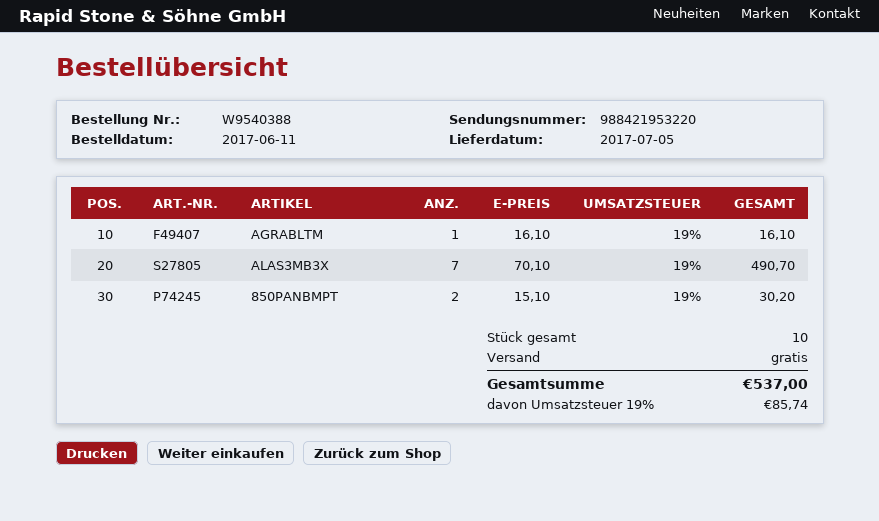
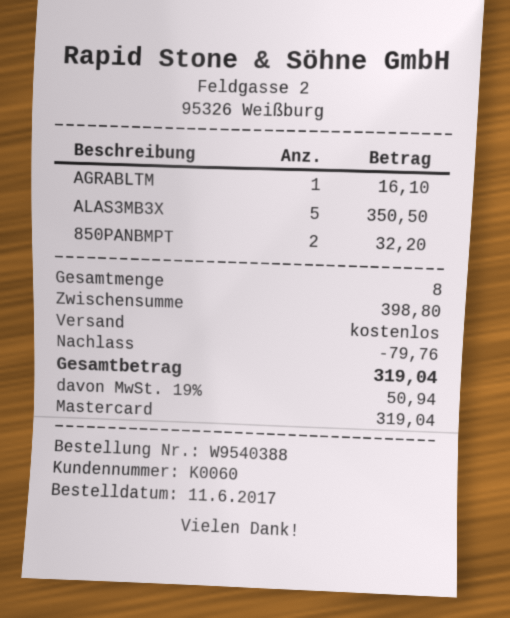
ALAS3MB3X: 7 for 490.70 -> 5 for 350.50
850PANBMPT: 2 for 30.20 -> 2 for 32.20
total quantity: 10 -> 8
discount: none -> 79.76
tax: 19% = 85.74 -> 19% = 50.94
total: 537.00 -> 319.04

